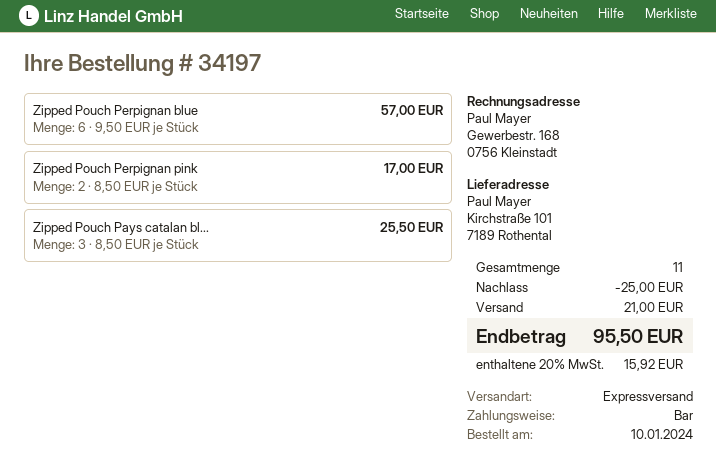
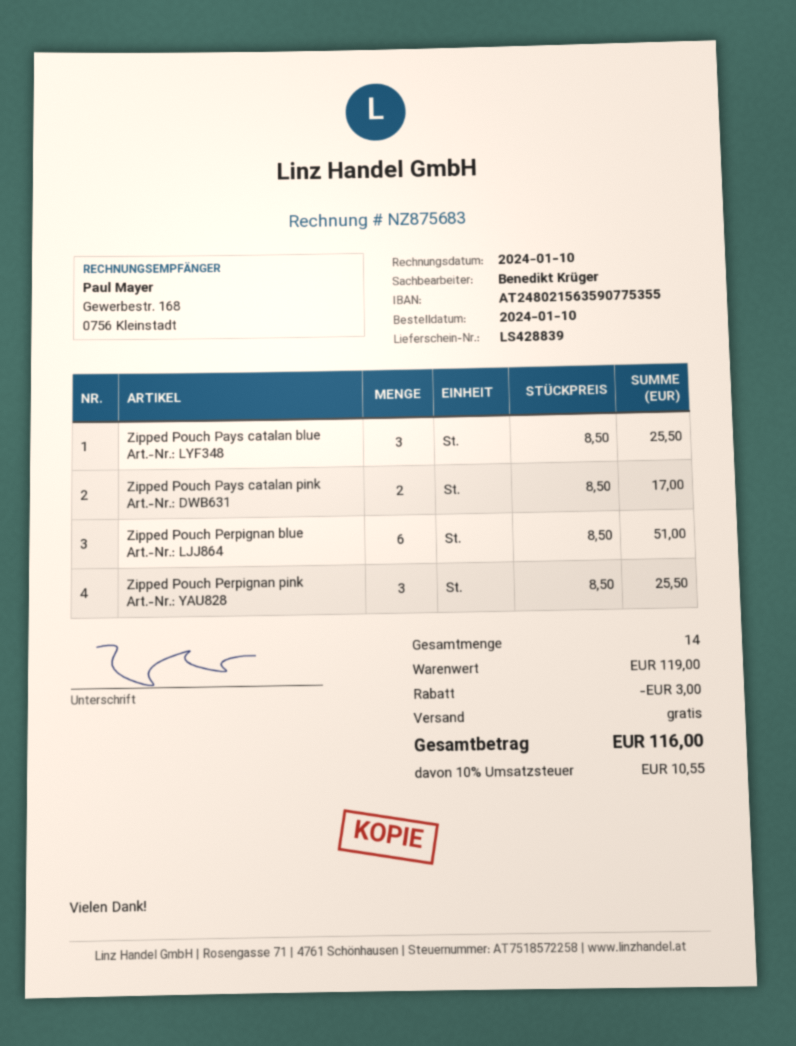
Zipped Pouch Perpignan blue: 6 x 9.50 = 57.00 -> 6 x 8.50 = 51.00
Zipped Pouch Perpignan pink: 2 x 8.50 = 17.00 -> 3 x 8.50 = 25.50
Zipped Pouch Pays catalan pink: none -> 2 x 8.50 = 17.00
total quantity: 11 -> 14
discount: 25.00 -> 3.00
shipping: 21.00 -> 0.00
tax: 20% = 15.92 -> 10% = 10.55
total: 95.50 -> 116.00

